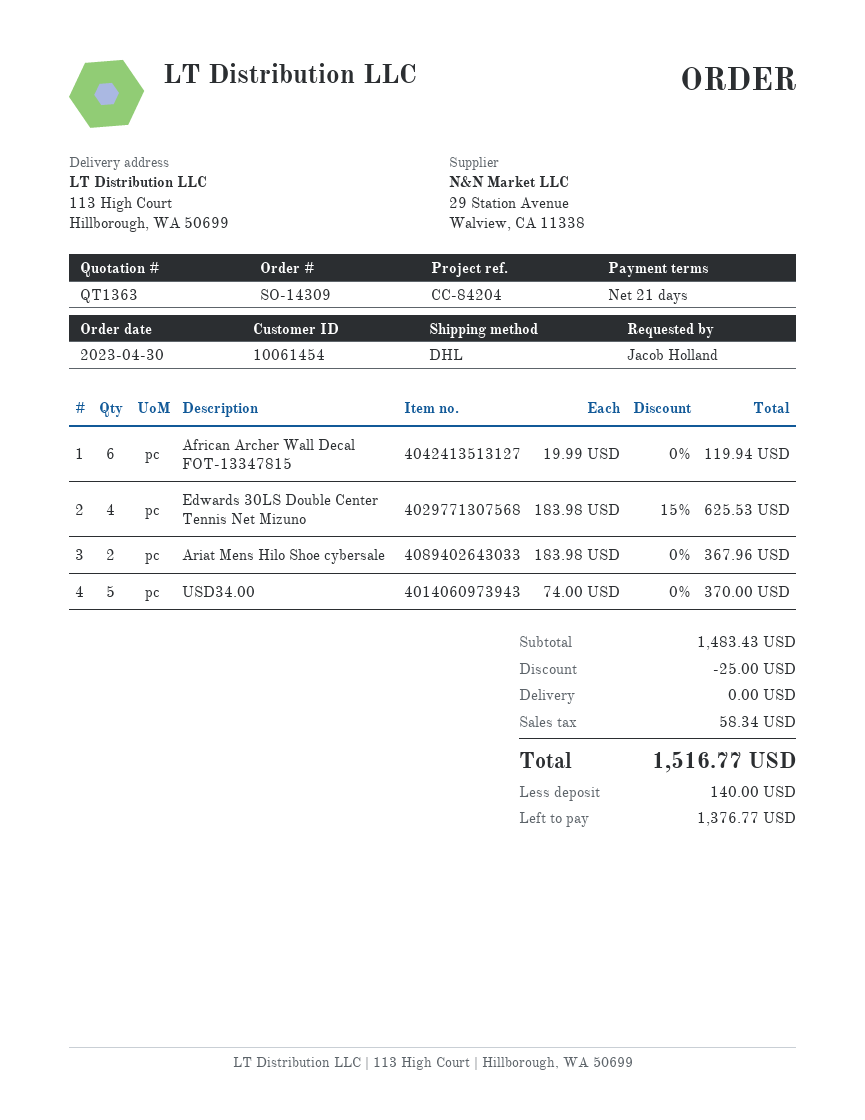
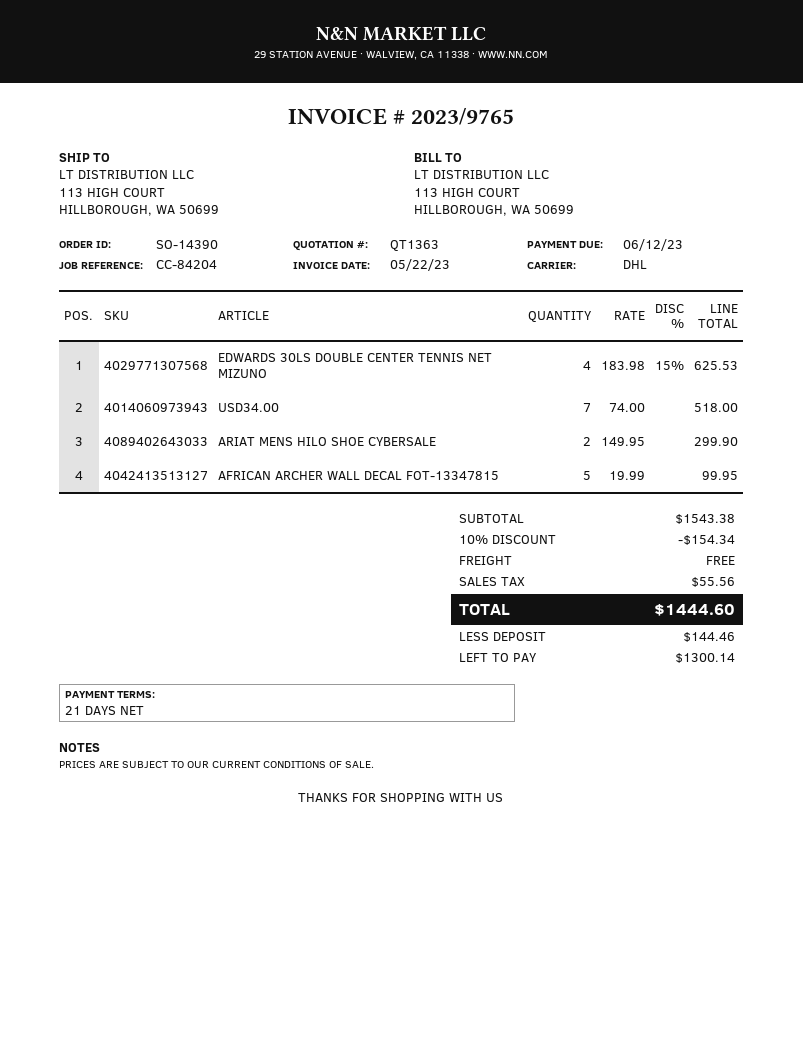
order number: SO-14309 -> SO-14390
African Archer Wall Decal FOT-13347815: 6 x 19.99 = 119.94 -> 5 x 19.99 = 99.95
Ariat Mens Hilo Shoe cybersale: 2 x 183.98 = 367.96 -> 2 x 149.95 = 299.90
USD34.00: 5 x 74.00 = 370.00 -> 7 x 74.00 = 518.00
subtotal: 1483.43 -> 1543.38
discount: 25.00 -> 154.34
tax: 58.34 -> 55.56
total: 1516.77 -> 1444.60
deposit: 140.00 -> 144.46
balance: 1376.77 -> 1300.14

